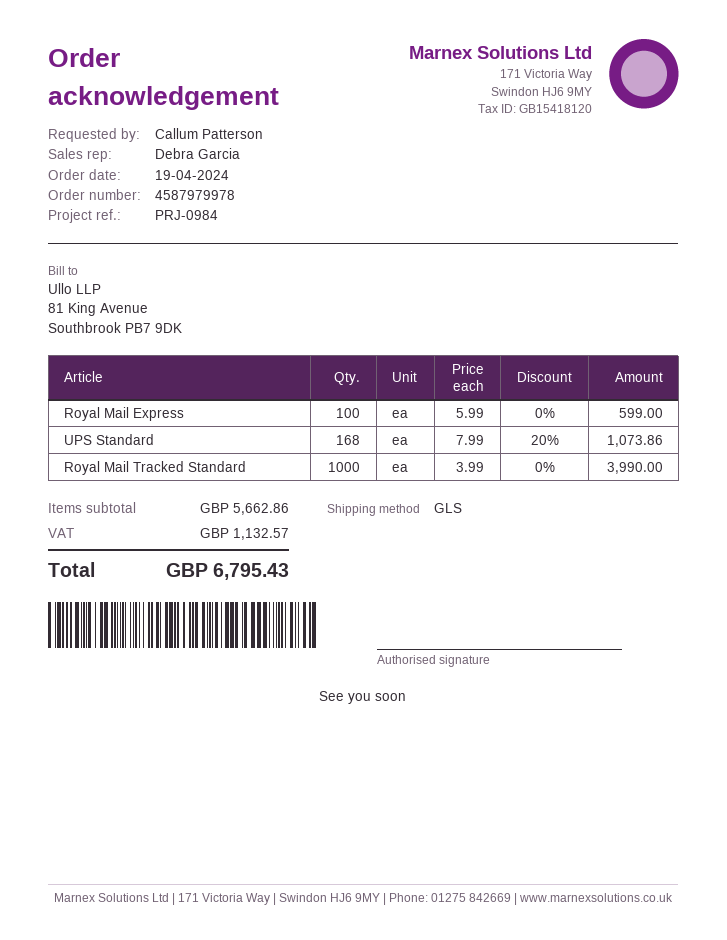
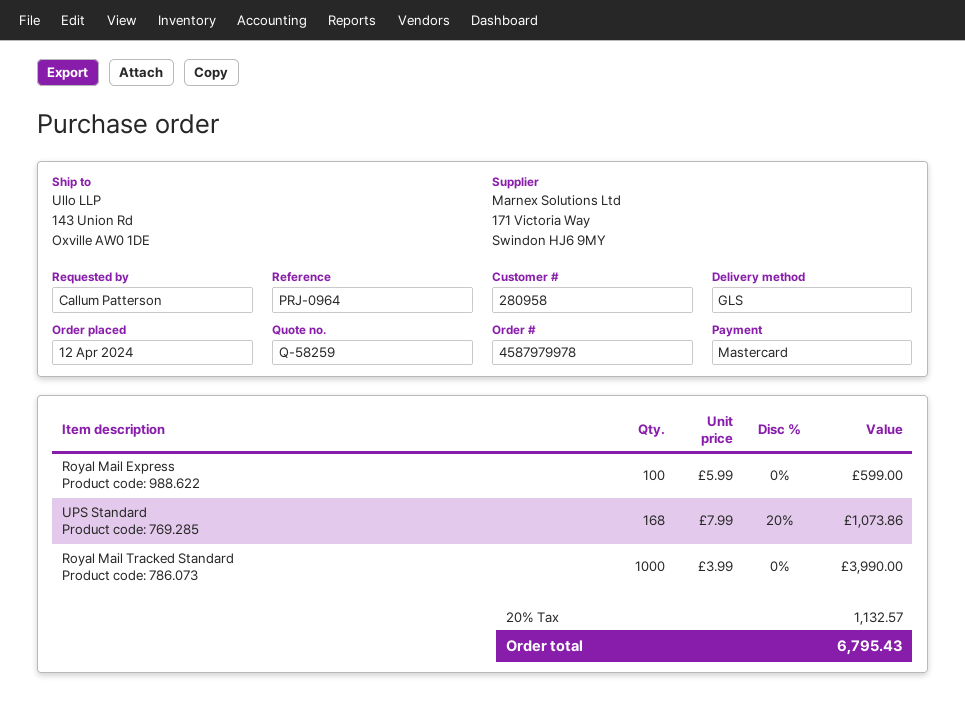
order date: 2024-04-19 -> 2024-04-12
reference: PRJ-0984 -> PRJ-0964

